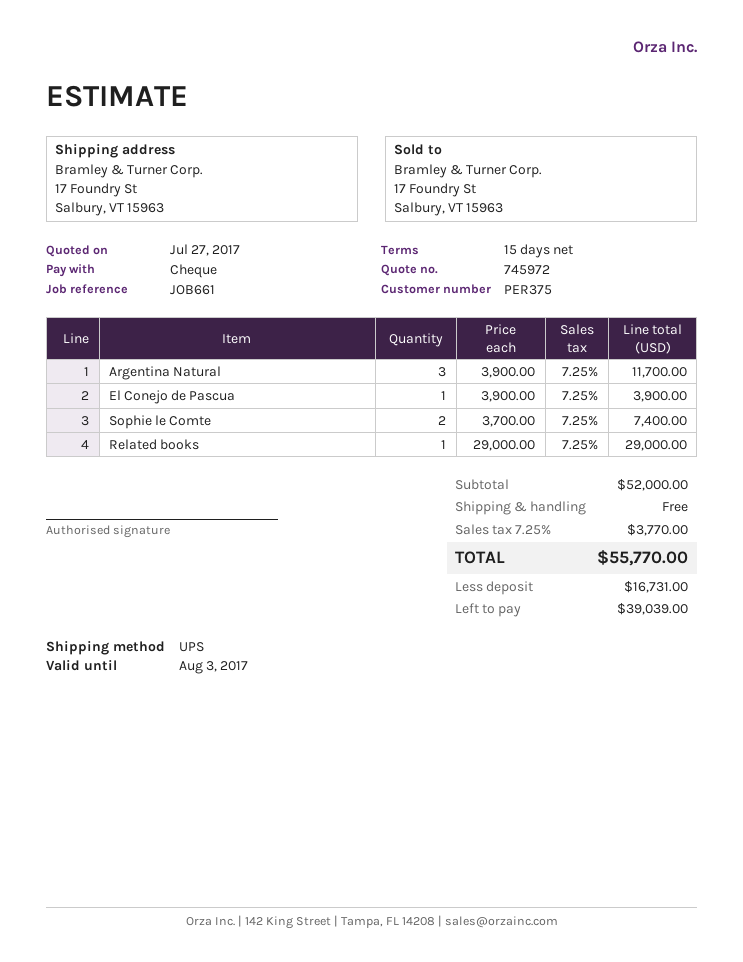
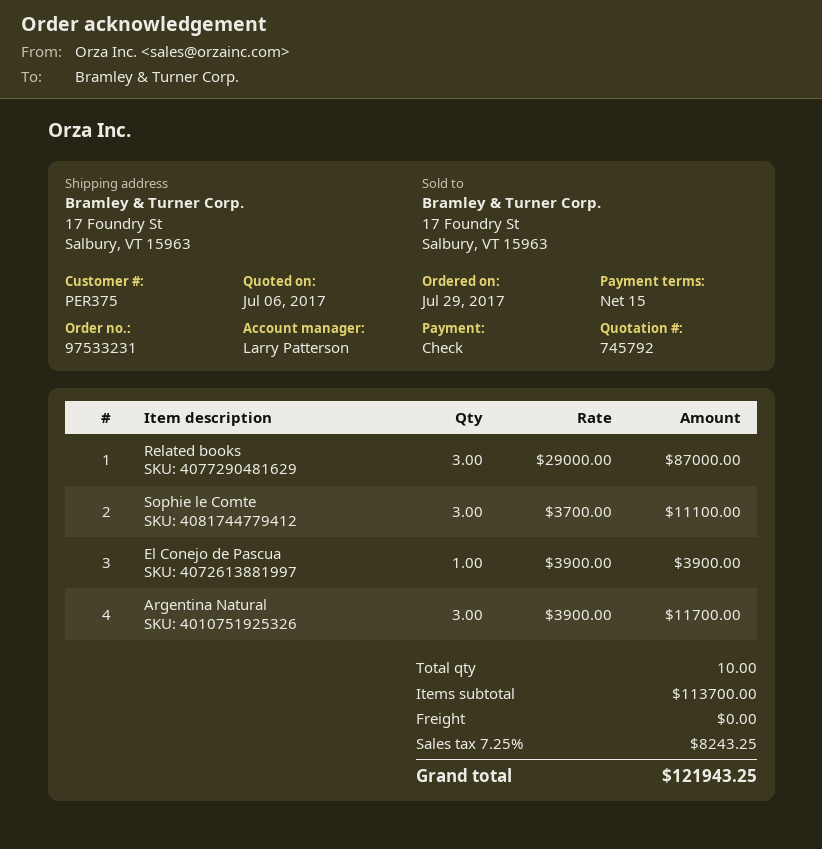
quote number: 745972 -> 745792
quote date: 2017-07-27 -> 2017-07-06
Sophie le Comte: 2 x 3700.00 = 7400.00 -> 3 x 3700.00 = 11100.00
Related books: 1 x 29000.00 = 29000.00 -> 3 x 29000.00 = 87000.00
subtotal: 52000.00 -> 113700.00
tax: 7.25% = 3770.00 -> 7.25% = 8243.25
total: 55770.00 -> 121943.25

